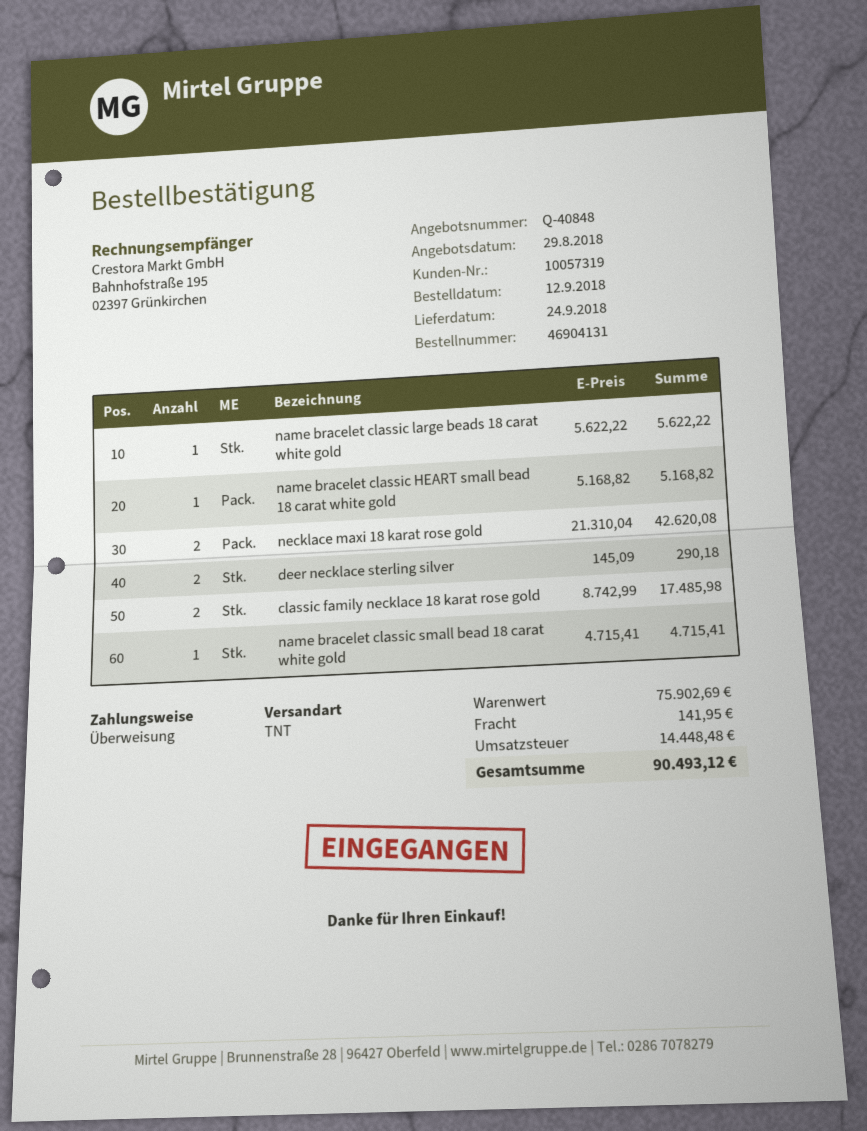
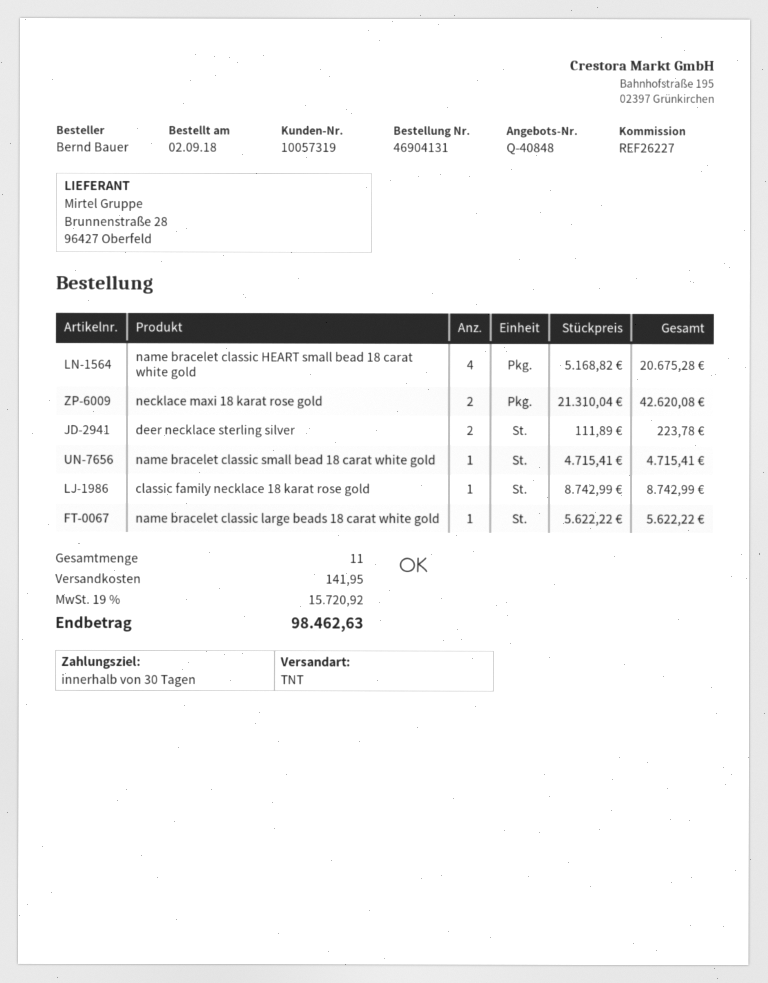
order date: 2018-09-12 -> 2018-09-02
name bracelet classic HEART small bead 18 carat white gold: 1 x 5168.82 = 5168.82 -> 4 x 5168.82 = 20675.28
deer necklace sterling silver: 2 x 145.09 = 290.18 -> 2 x 111.89 = 223.78
classic family necklace 18 karat rose gold: 2 x 8742.99 = 17485.98 -> 1 x 8742.99 = 8742.99
tax: 14448.48 -> 15720.92
total: 90493.12 -> 98462.63

